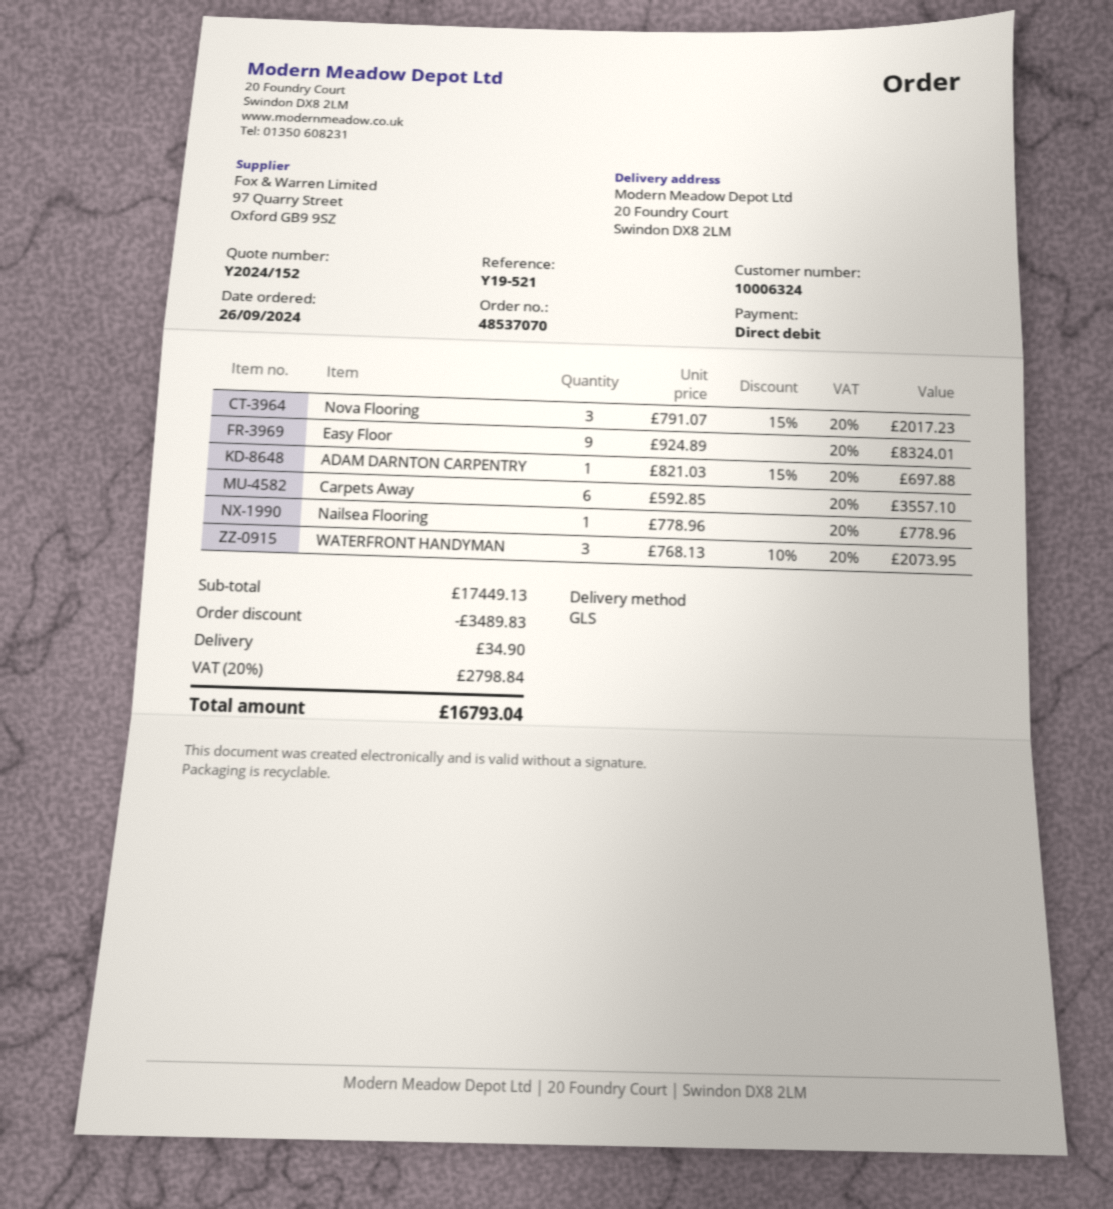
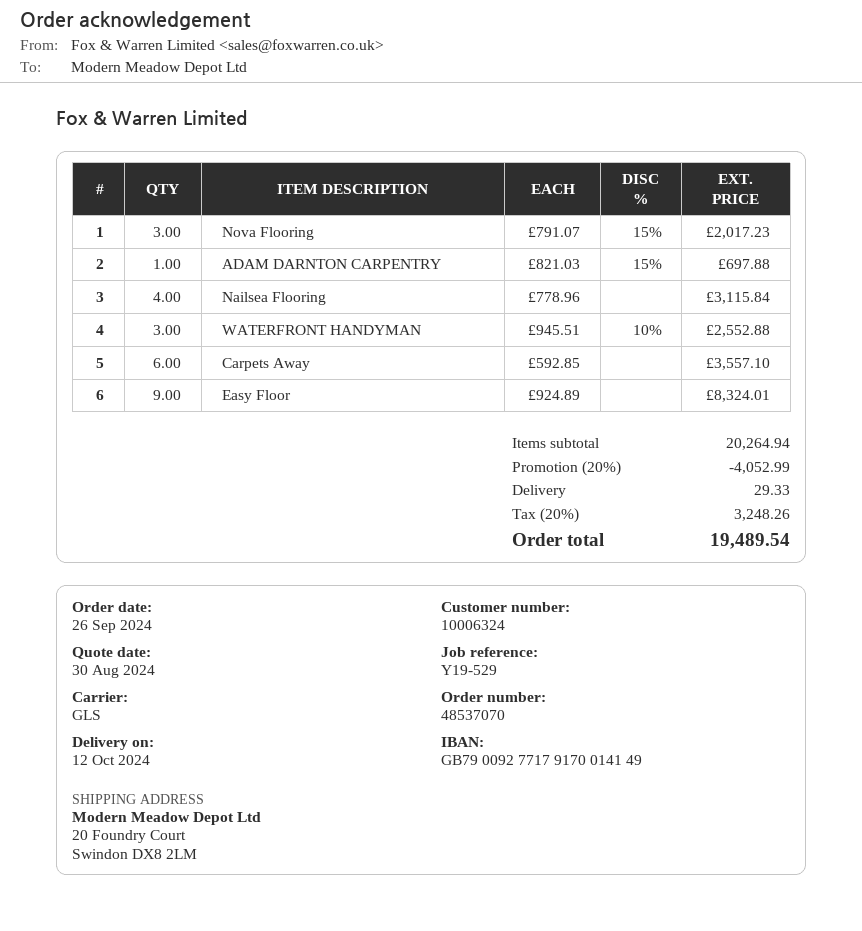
reference: Y19-521 -> Y19-529
Nailsea Flooring: 1 x 778.96 = 778.96 -> 4 x 778.96 = 3115.84
WATERFRONT HANDYMAN: 3 x 768.13 - 10% = 2073.95 -> 3 x 945.51 - 10% = 2552.88
subtotal: 17449.13 -> 20264.94
discount: 3489.83 -> 4052.99
shipping: 34.90 -> 29.33
tax: 20% = 2798.84 -> 20% = 3248.26
total: 16793.04 -> 19489.54

